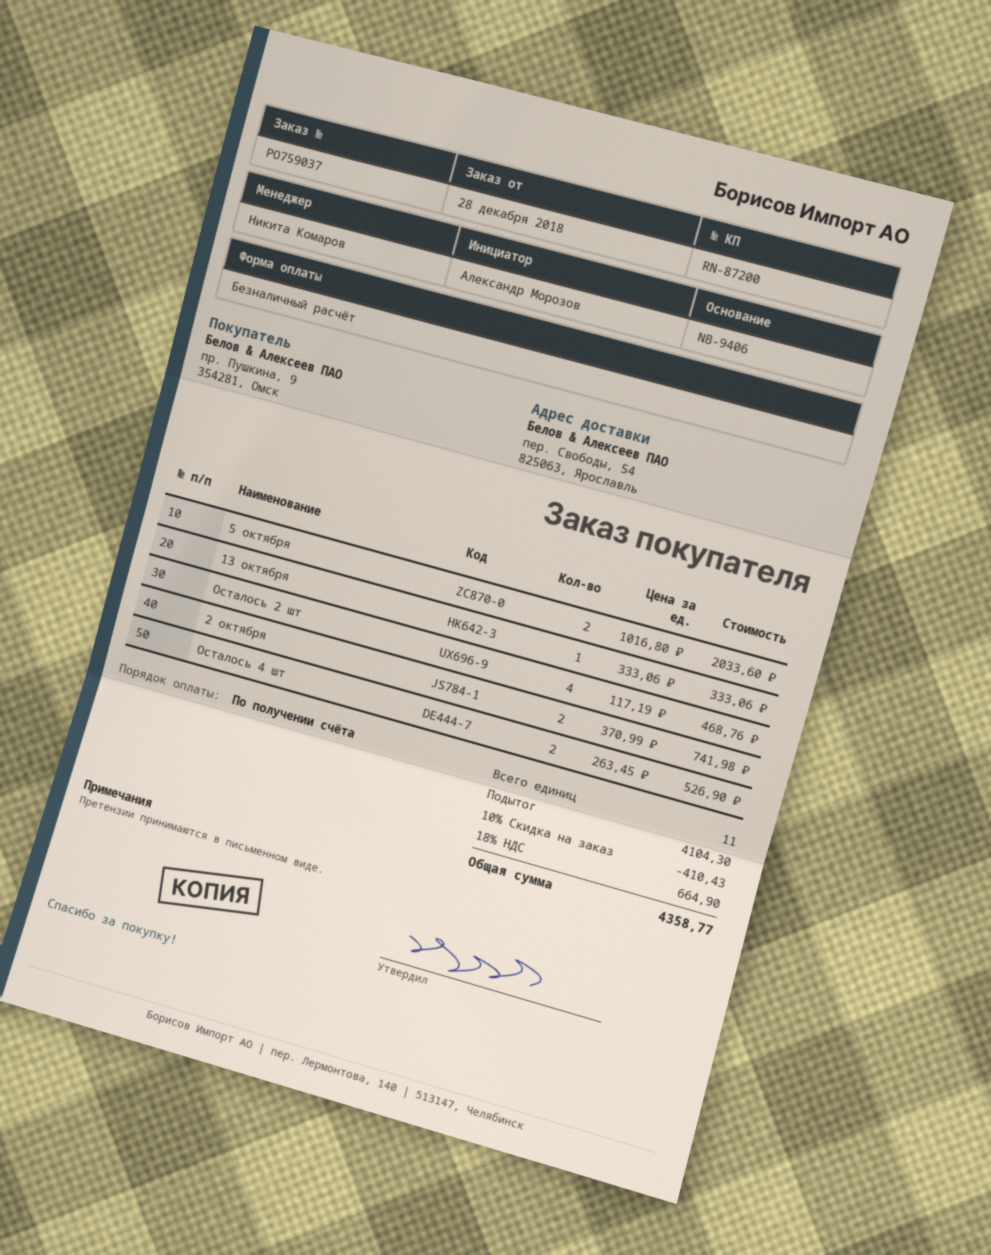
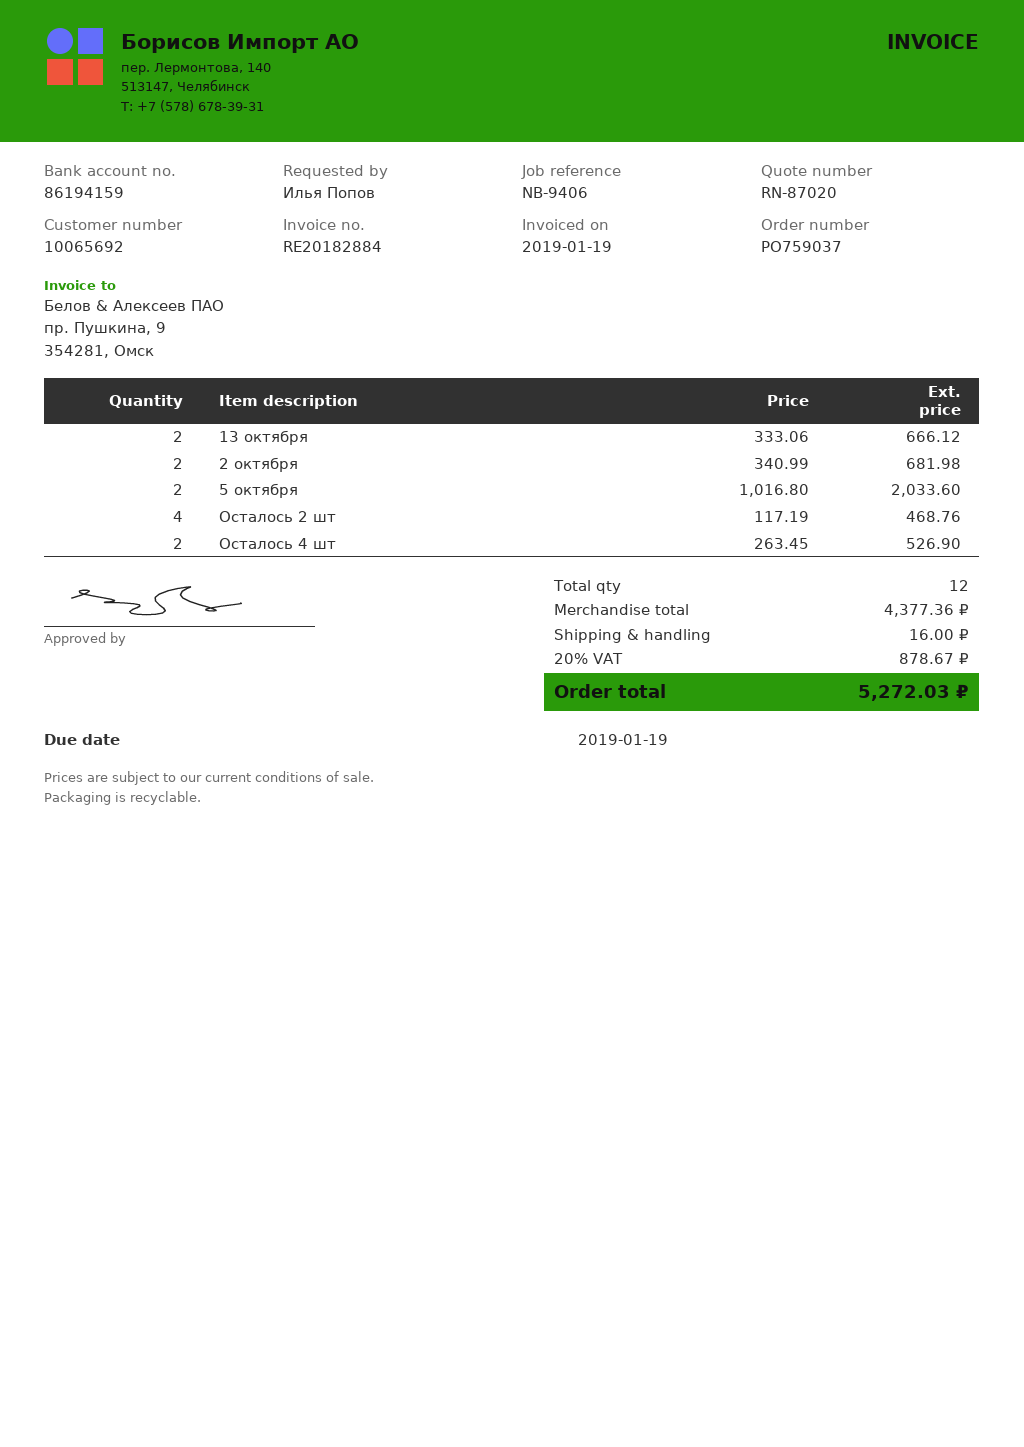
quote number: RN-87200 -> RN-87020
ordered by: Александр Морозов -> Илья Попов
13 октября: 1 x 333.06 = 333.06 -> 2 x 333.06 = 666.12
2 октября: 2 x 370.99 = 741.98 -> 2 x 340.99 = 681.98
total quantity: 11 -> 12
subtotal: 4104.30 -> 4377.36
discount: 10% = 410.43 -> none
shipping: none -> 16.00
tax: 18% = 664.90 -> 20% = 878.67
total: 4358.77 -> 5272.03

